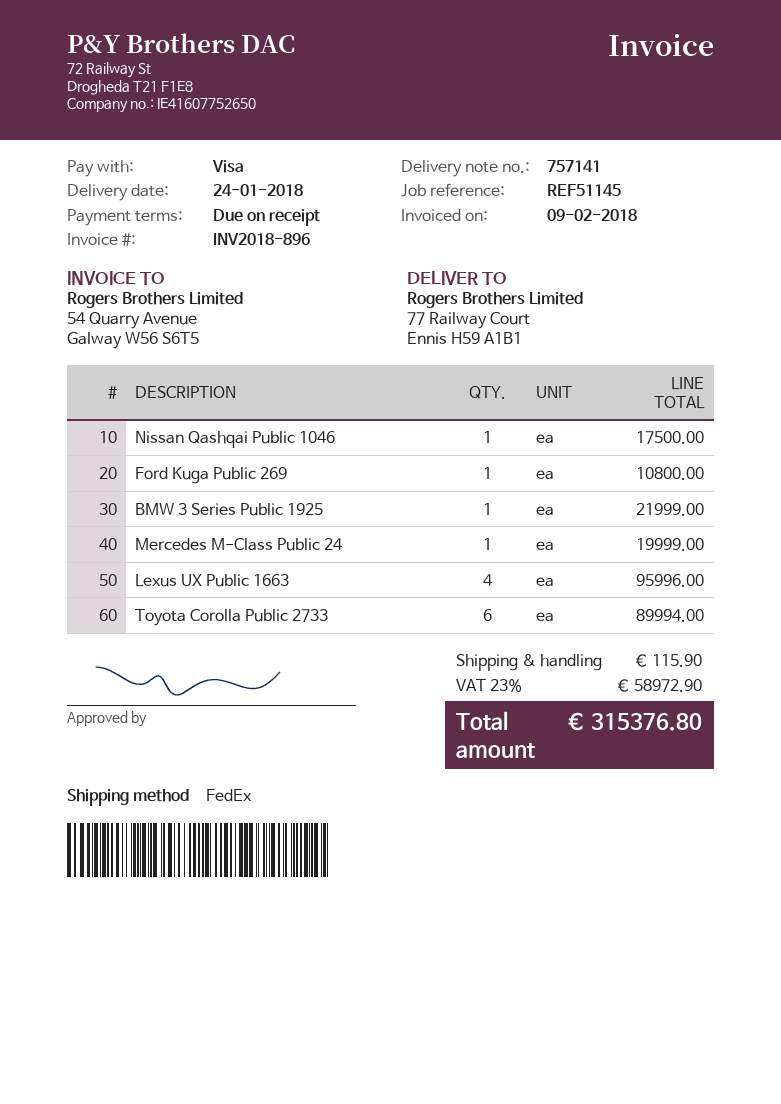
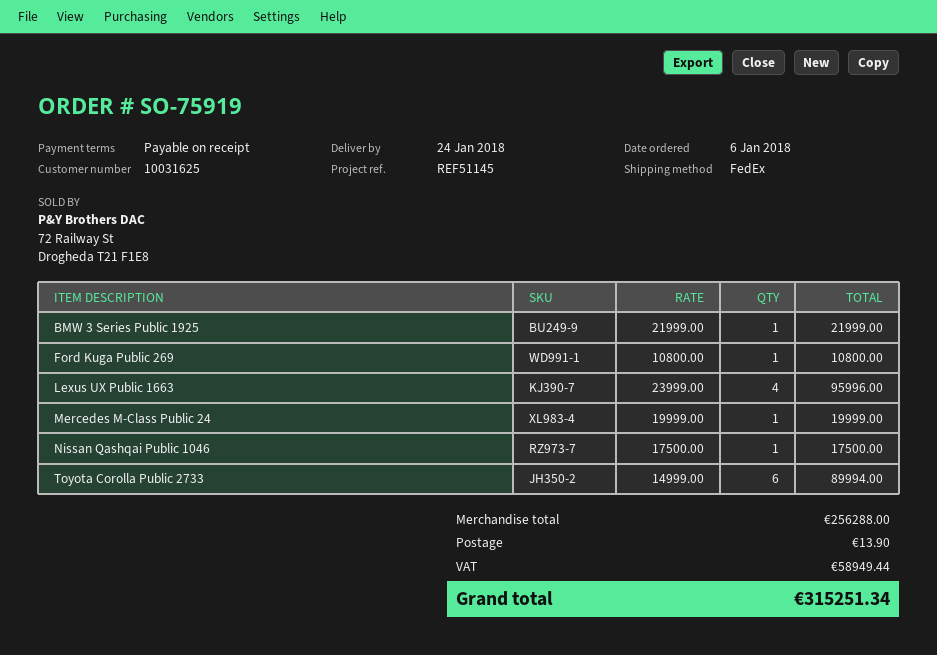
shipping: 115.90 -> 13.90
tax: 58972.90 -> 58949.44
total: 315376.80 -> 315251.34

